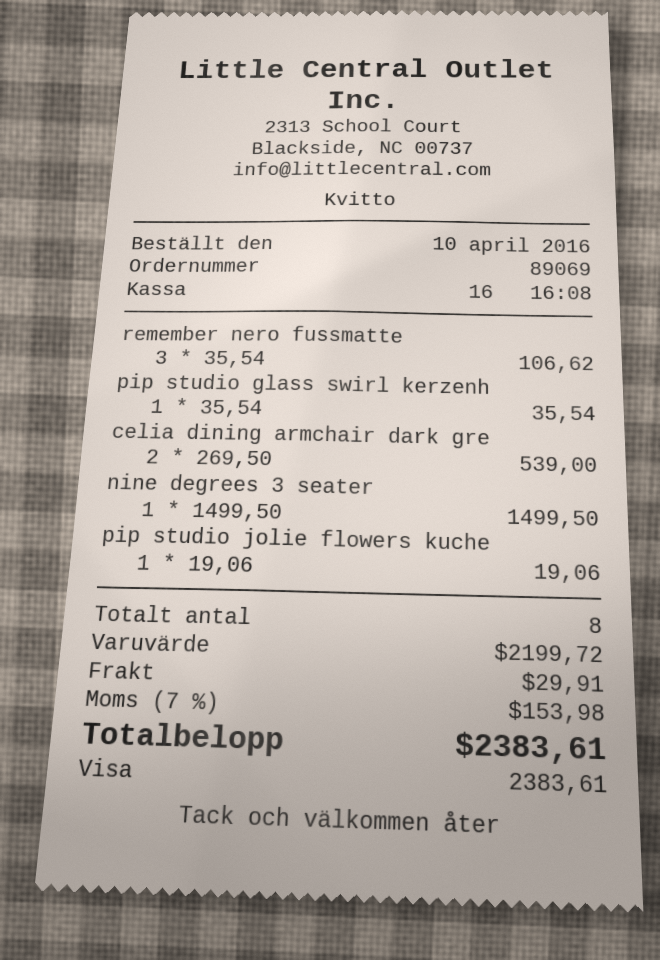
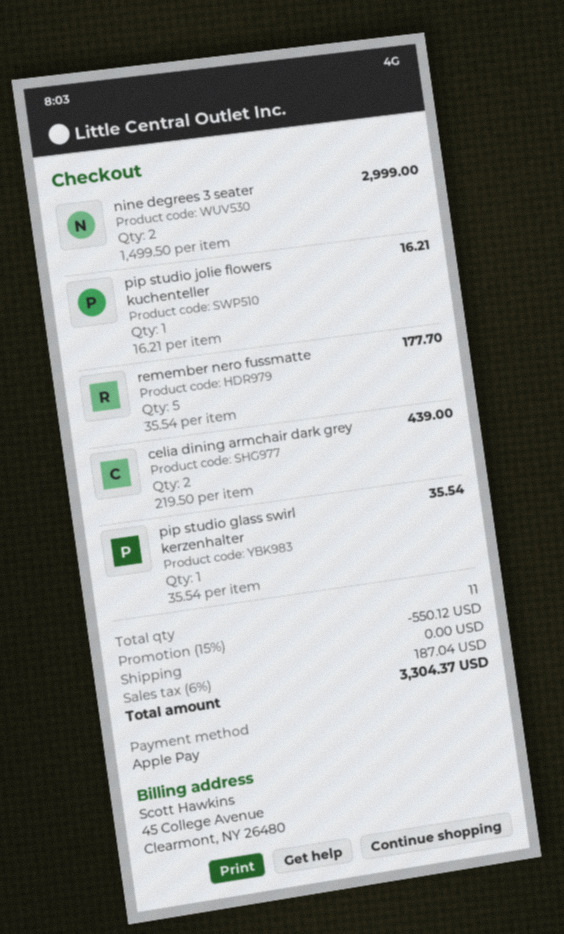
payment method: Visa -> Apple Pay
remember nero fussmatte: 3 x 35.54 = 106.62 -> 5 x 35.54 = 177.70
celia dining armchair dark gre: 2 x 269.50 = 539.00 -> 2 x 219.50 = 439.00
nine degrees 3 seater: 1 x 1499.50 = 1499.50 -> 2 x 1499.50 = 2999.00
pip studio jolie flowers kuche: 1 x 19.06 = 19.06 -> 1 x 16.21 = 16.21
total quantity: 8 -> 11
discount: none -> 15% = 550.12
shipping: 29.91 -> 0.00
tax: 7% = 153.98 -> 6% = 187.04
total: 2383.61 -> 3304.37

